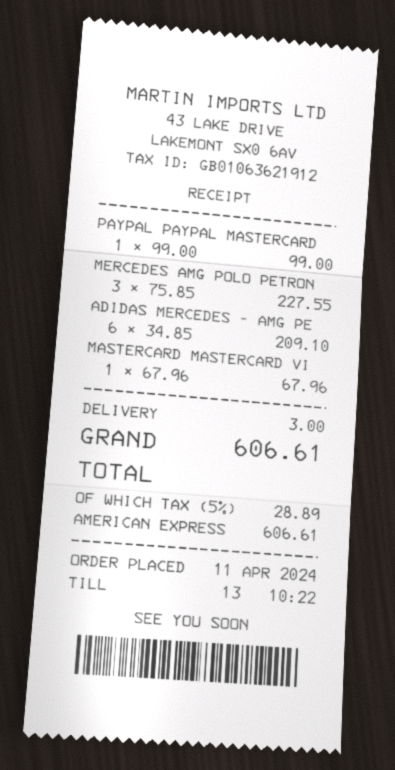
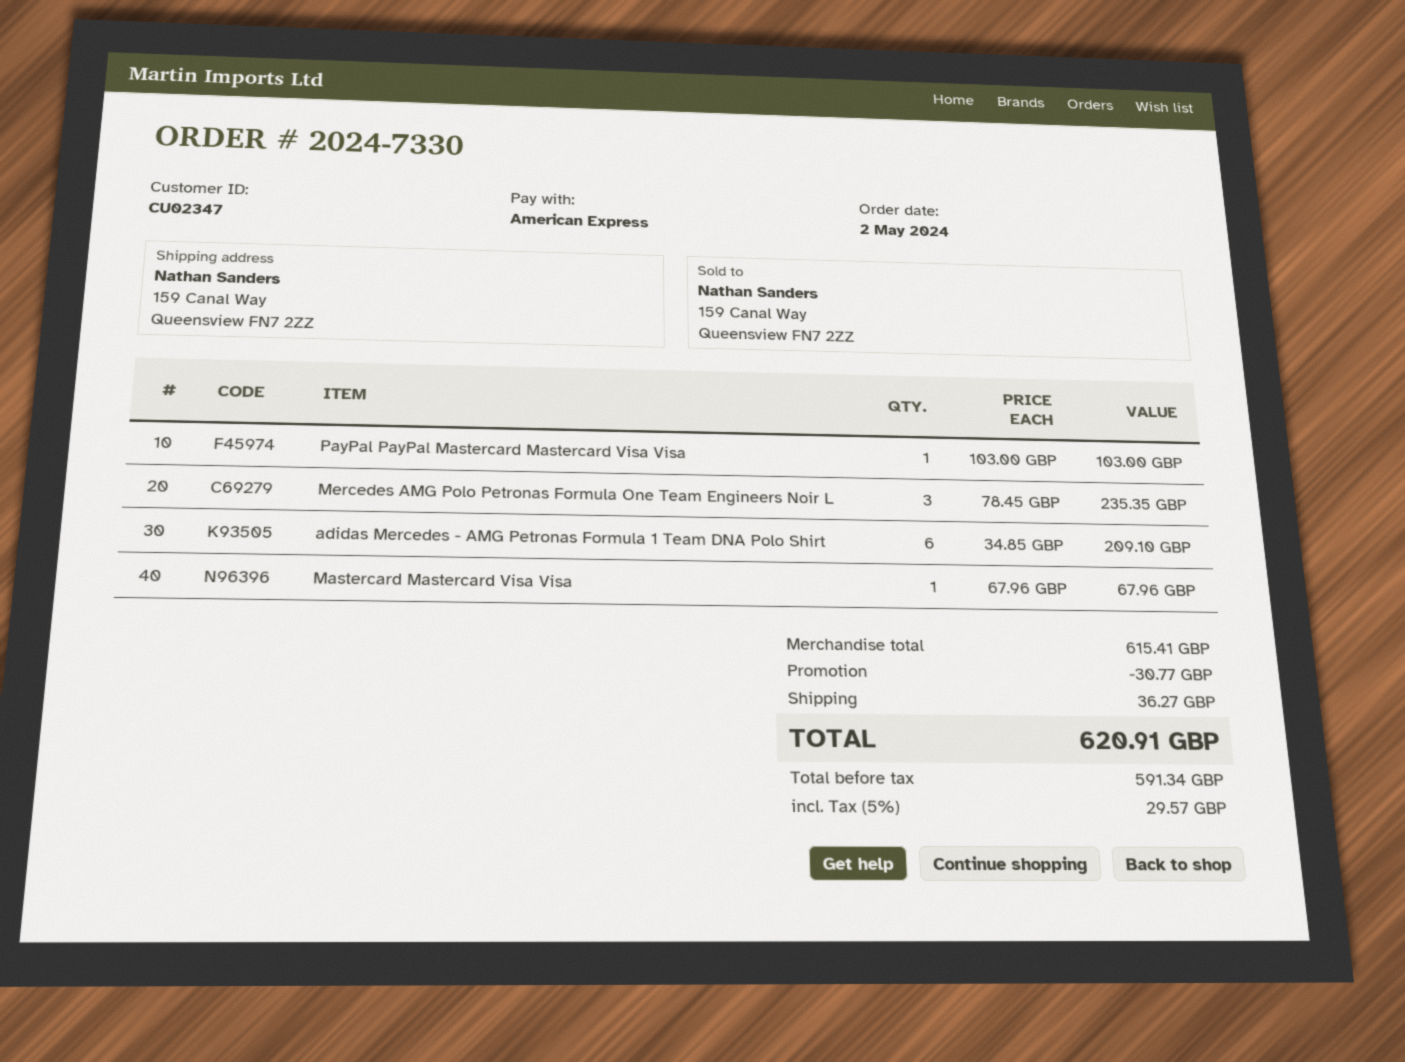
order date: 2024-04-11 -> 2024-05-02
PAYPAL PAYPAL MASTERCARD: 1 x 99.00 = 99.00 -> 1 x 103.00 = 103.00
MERCEDES AMG POLO PETRON: 3 x 75.85 = 227.55 -> 3 x 78.45 = 235.35
discount: none -> 30.77
shipping: 3.00 -> 36.27
tax: 5% = 28.89 -> 5% = 29.57
total: 606.61 -> 620.91

